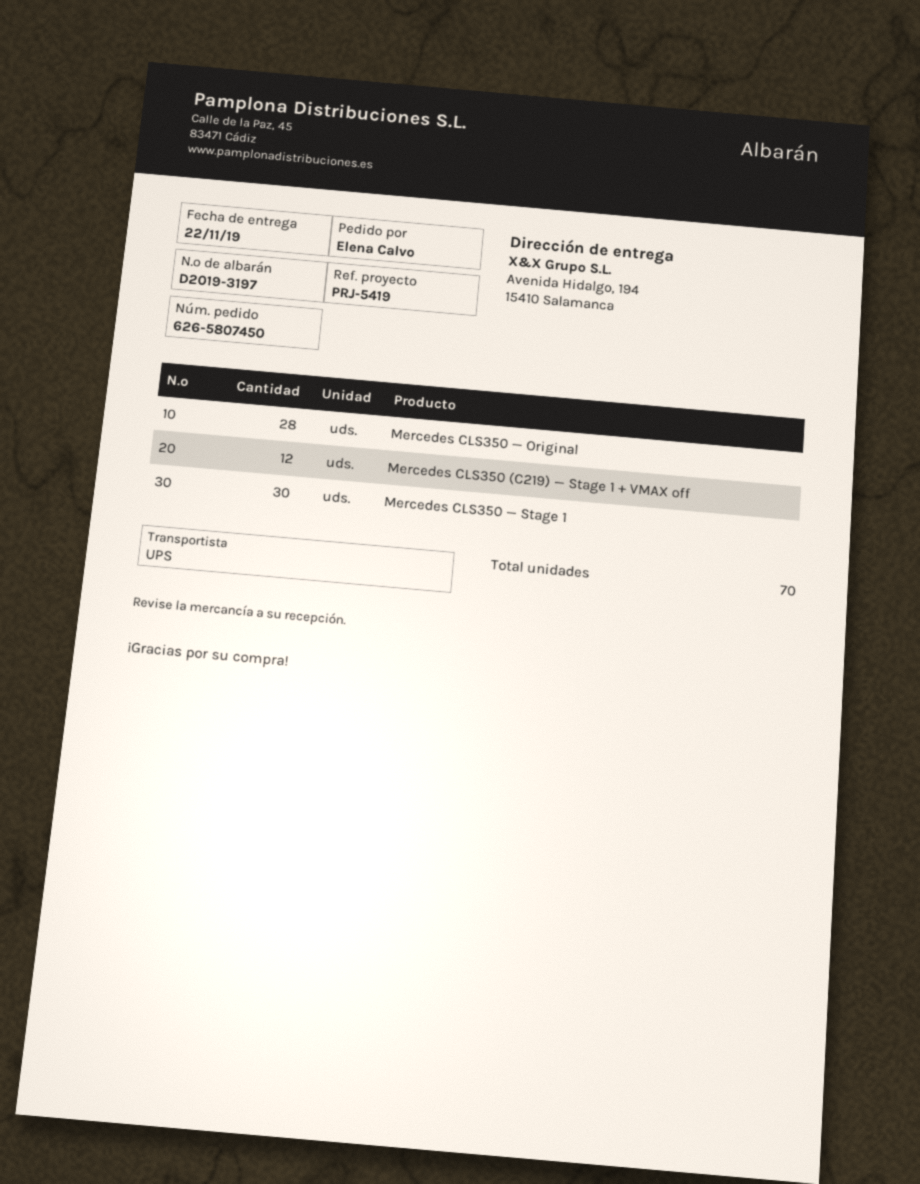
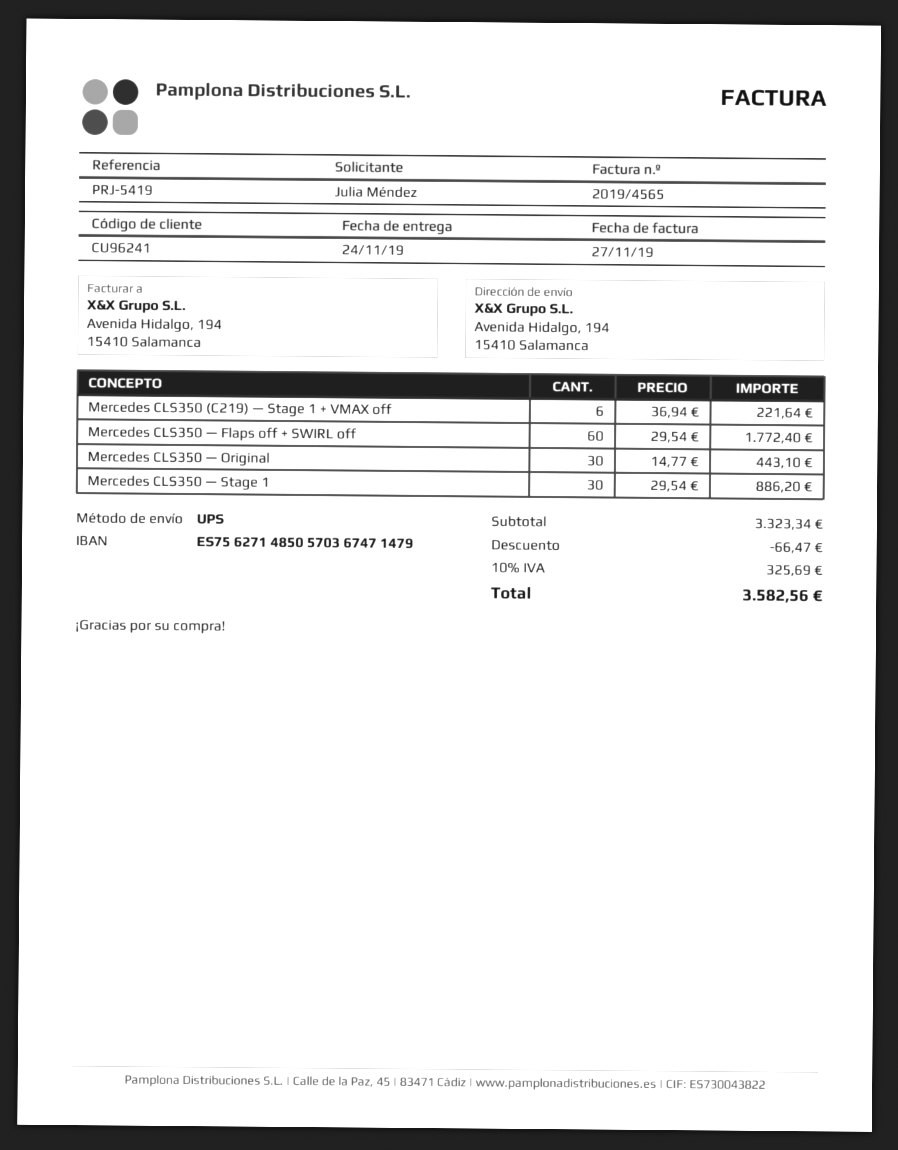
delivery date: 2019-11-22 -> 2019-11-24
ordered by: Elena Calvo -> Julia Méndez
Mercedes CLS350 — Original: 28 -> 30
Mercedes CLS350 (C219) — Stage 1 + VMAX off: 12 -> 6
Mercedes CLS350 — Flaps off + SWIRL off: none -> 60

